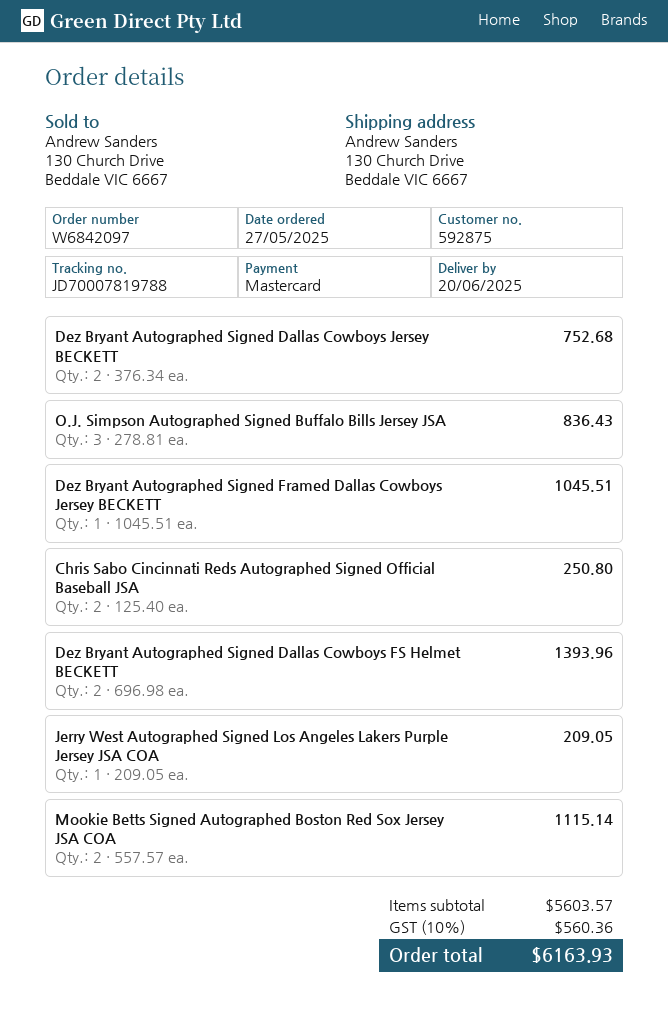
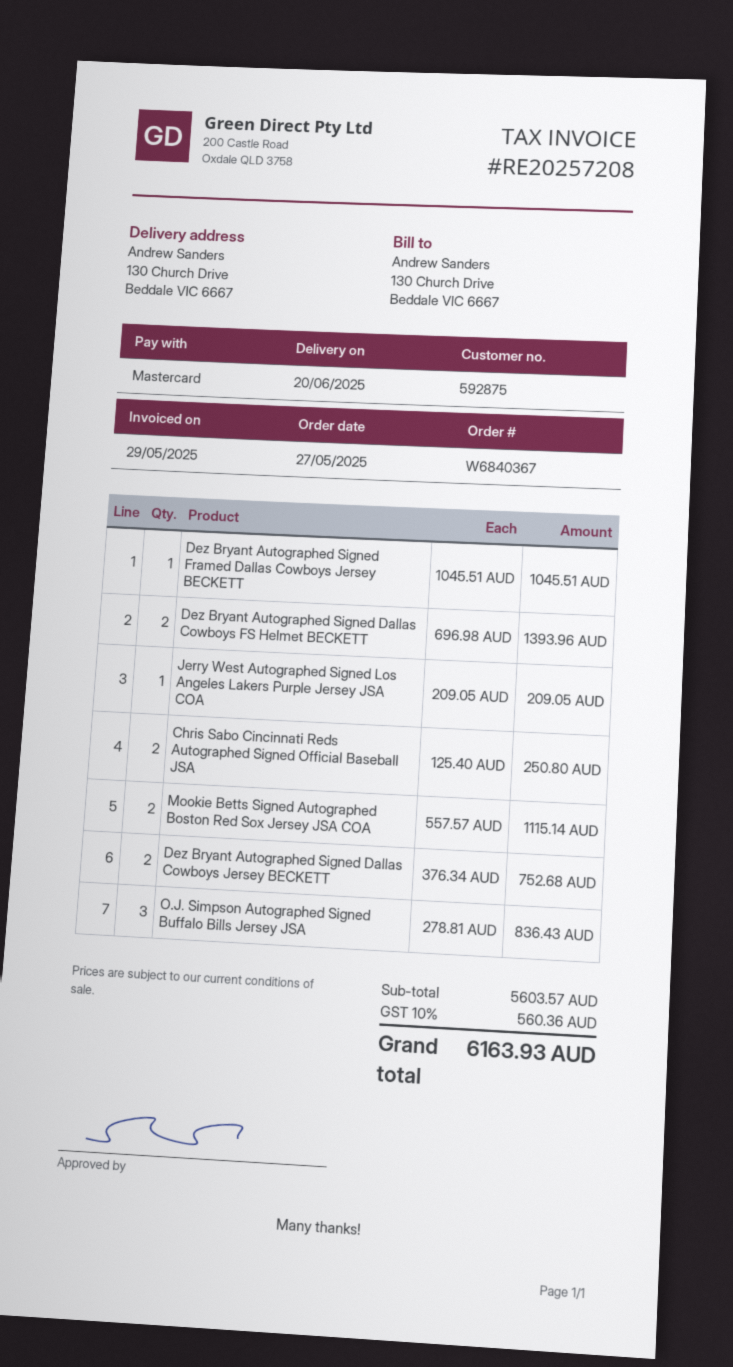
order number: W6842097 -> W6840367

